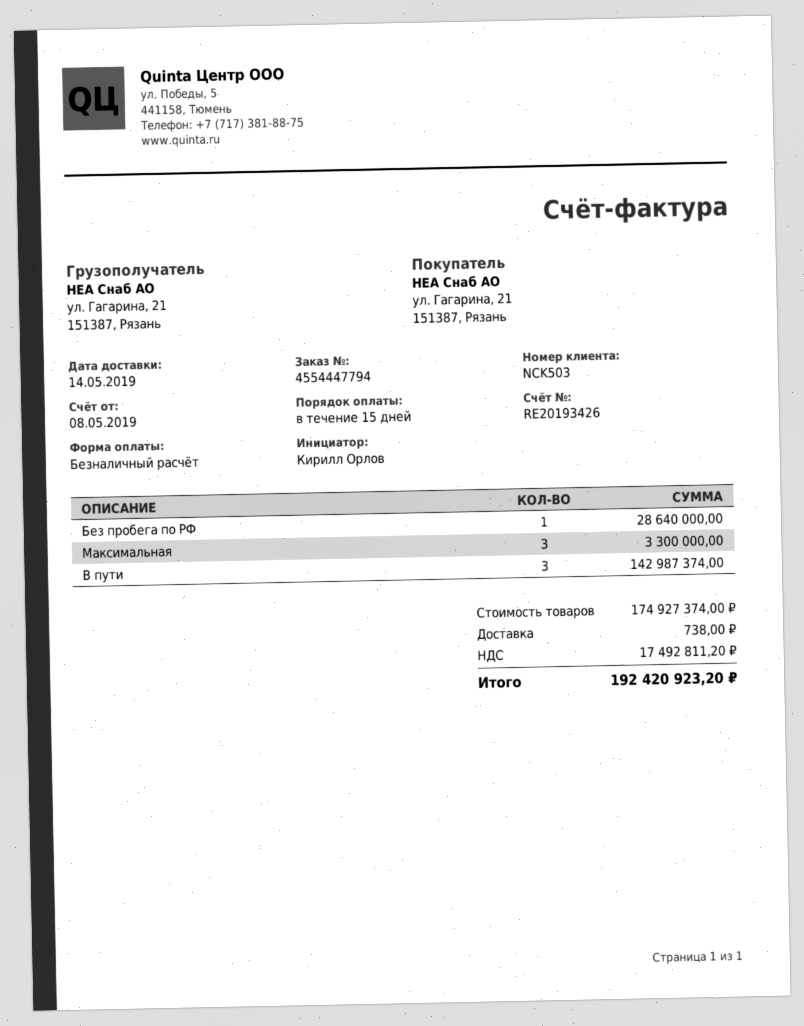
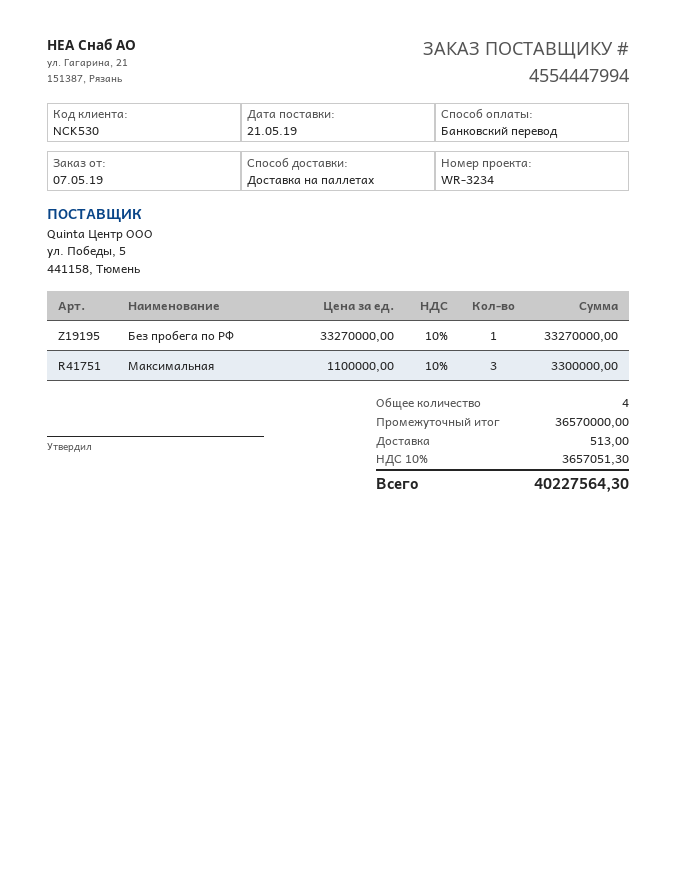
order number: 4554447794 -> 4554447994
delivery date: 2019-05-14 -> 2019-05-21
customer number: NCK503 -> NCK530
Без пробега по РФ: 1 for 28640000.00 -> 1 for 33270000.00
В пути: 3 for 142987374.00 -> none
subtotal: 174927374.00 -> 36570000.00
shipping: 738.00 -> 513.00
tax: 17492811.20 -> 3657051.30
total: 192420923.20 -> 40227564.30

